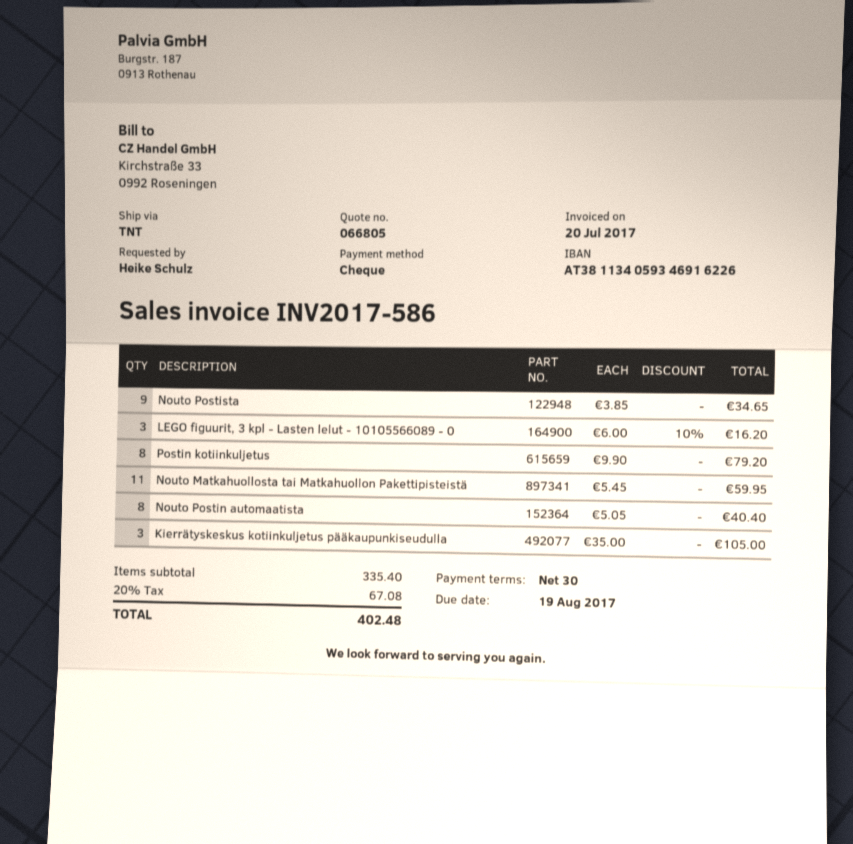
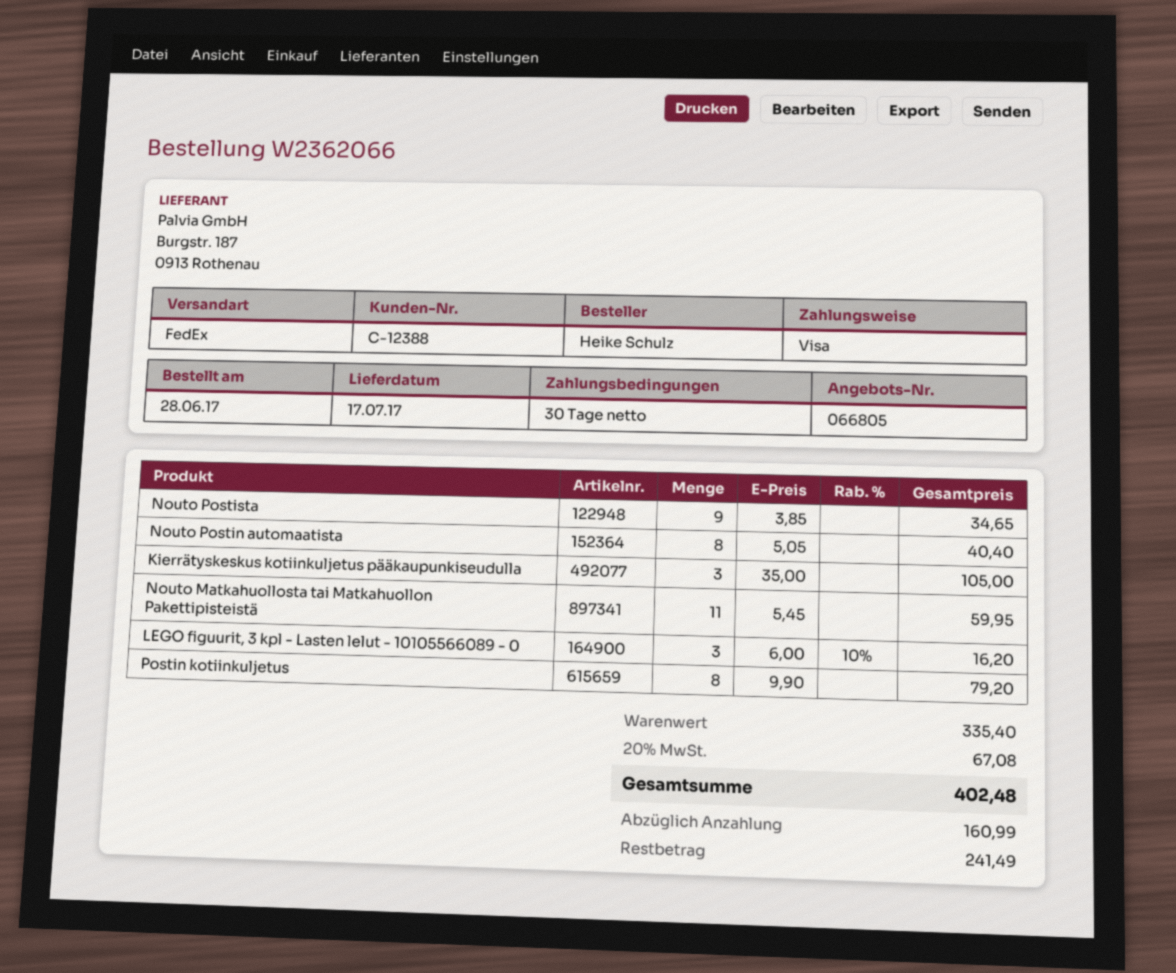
payment method: cheque -> Visa
shipping method: TNT -> FedEx

